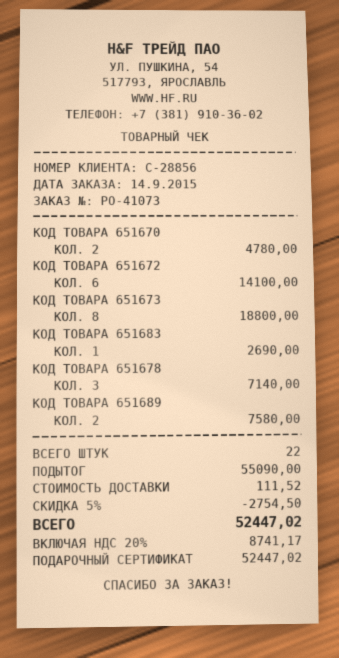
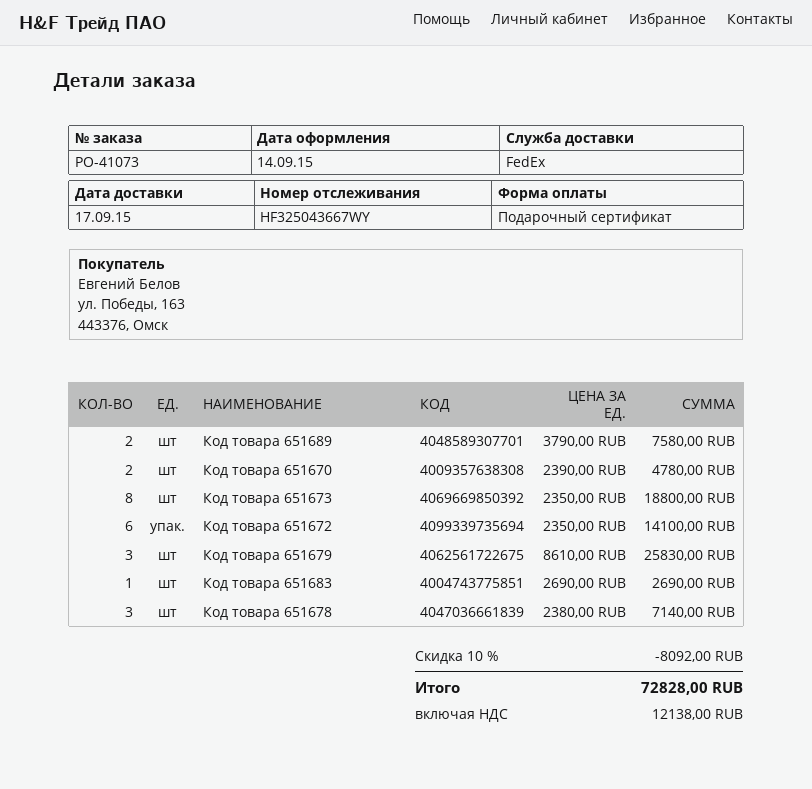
Код товара 651679: none -> 3 for 25830.00
discount: 5% = 2754.50 -> 10% = 8092.00
shipping: 111.52 -> none
tax: 8741.17 -> 12138.00
total: 52447.02 -> 72828.00

